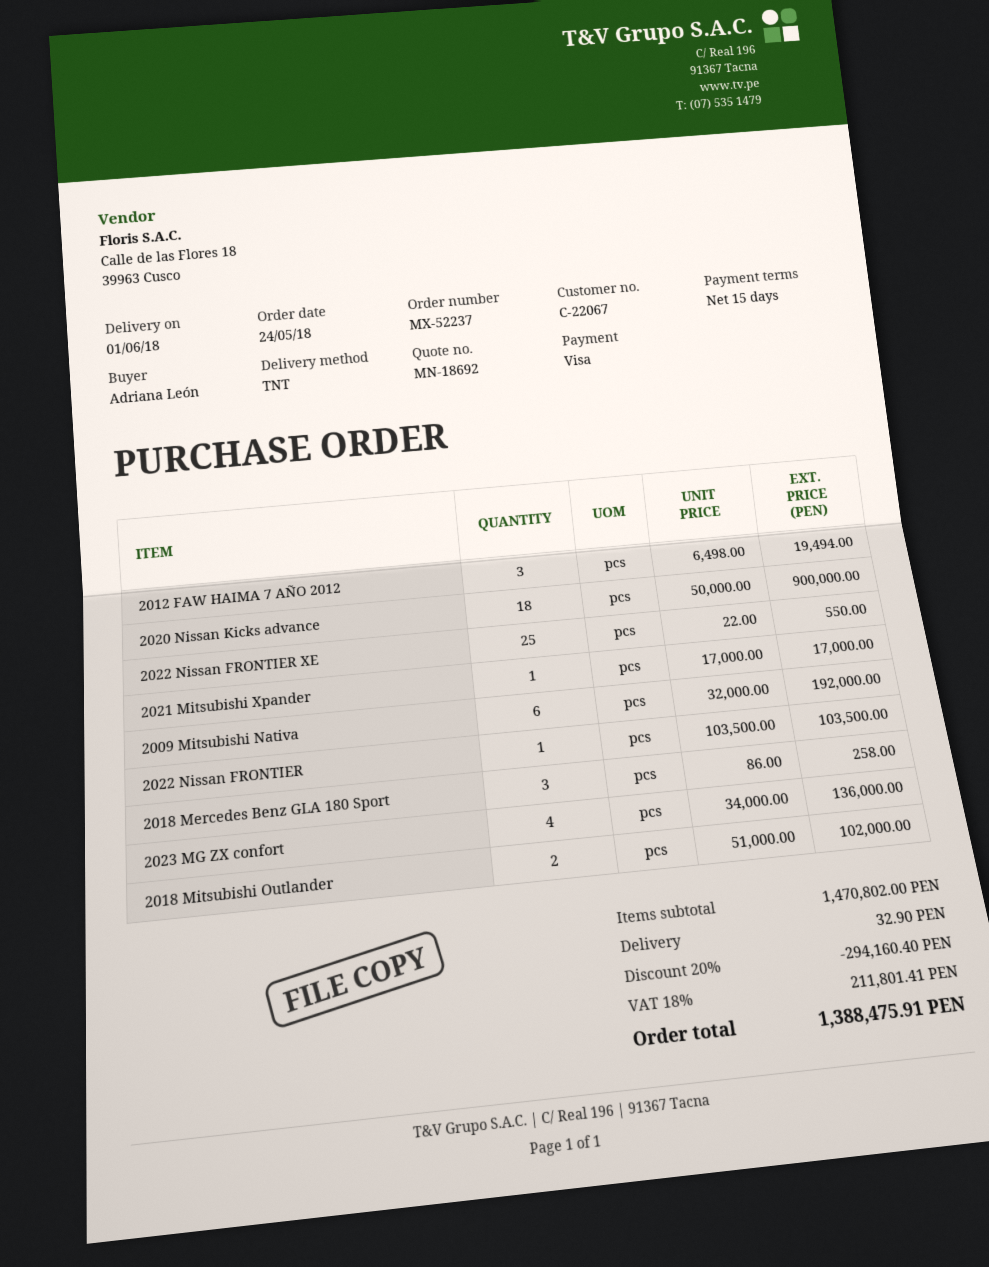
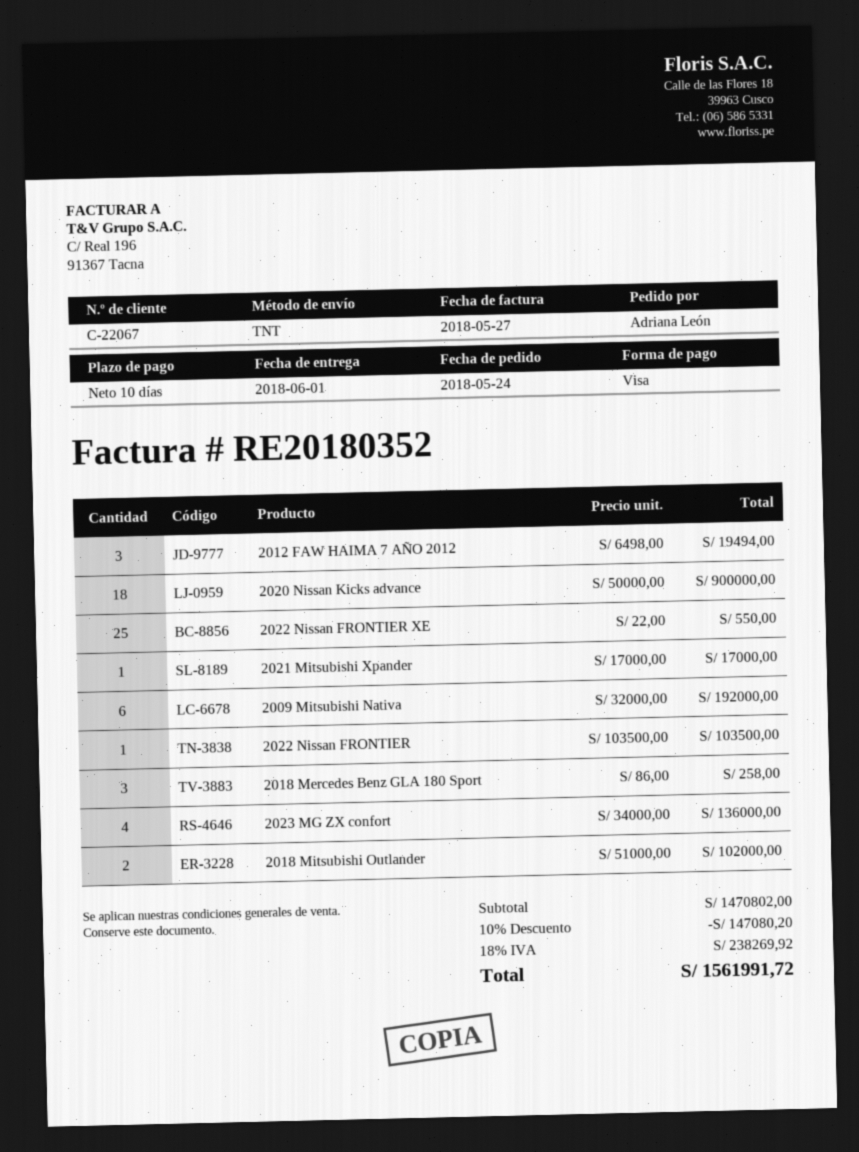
payment terms: 15 days -> 10 days
discount: 20% = 294160.40 -> 10% = 147080.20
shipping: 32.90 -> none
tax: 18% = 211801.41 -> 18% = 238269.92
total: 1388475.91 -> 1561991.72

